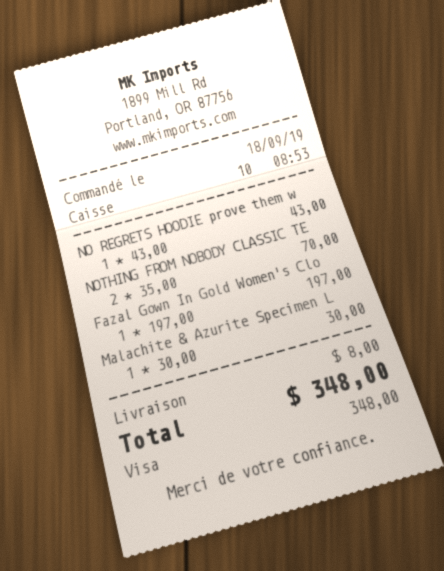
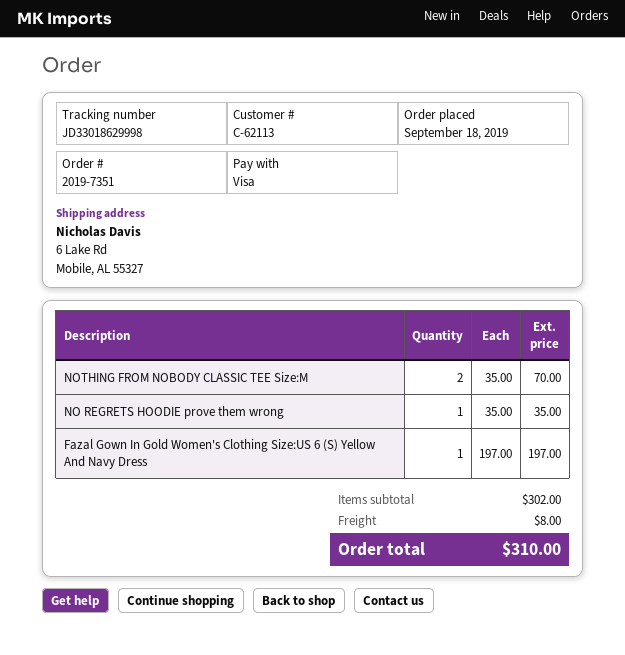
NO REGRETS HOODIE prove them w: 1 x 43.00 = 43.00 -> 1 x 35.00 = 35.00
Malachite & Azurite Specimen L: 1 x 30.00 = 30.00 -> none
total: 348.00 -> 310.00

